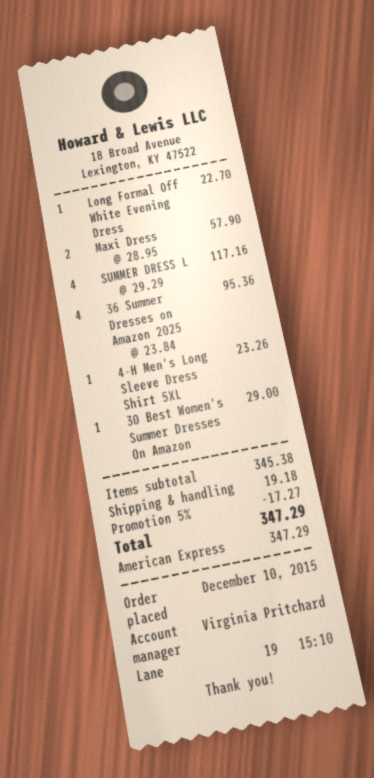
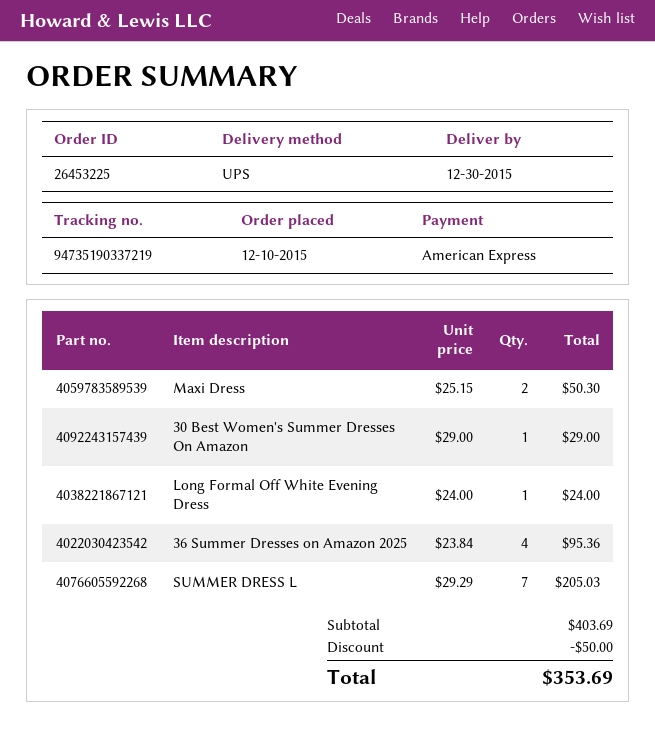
Long Formal Off White Evening Dress: 1 x 22.70 = 22.70 -> 1 x 24.00 = 24.00
Maxi Dress: 2 x 28.95 = 57.90 -> 2 x 25.15 = 50.30
SUMMER DRESS L: 4 x 29.29 = 117.16 -> 7 x 29.29 = 205.03
4-H Men's Long Sleeve Dress Shirt 5XL: 1 x 23.26 = 23.26 -> none
subtotal: 345.38 -> 403.69
discount: 17.27 -> 50.00
shipping: 19.18 -> none
total: 347.29 -> 353.69

